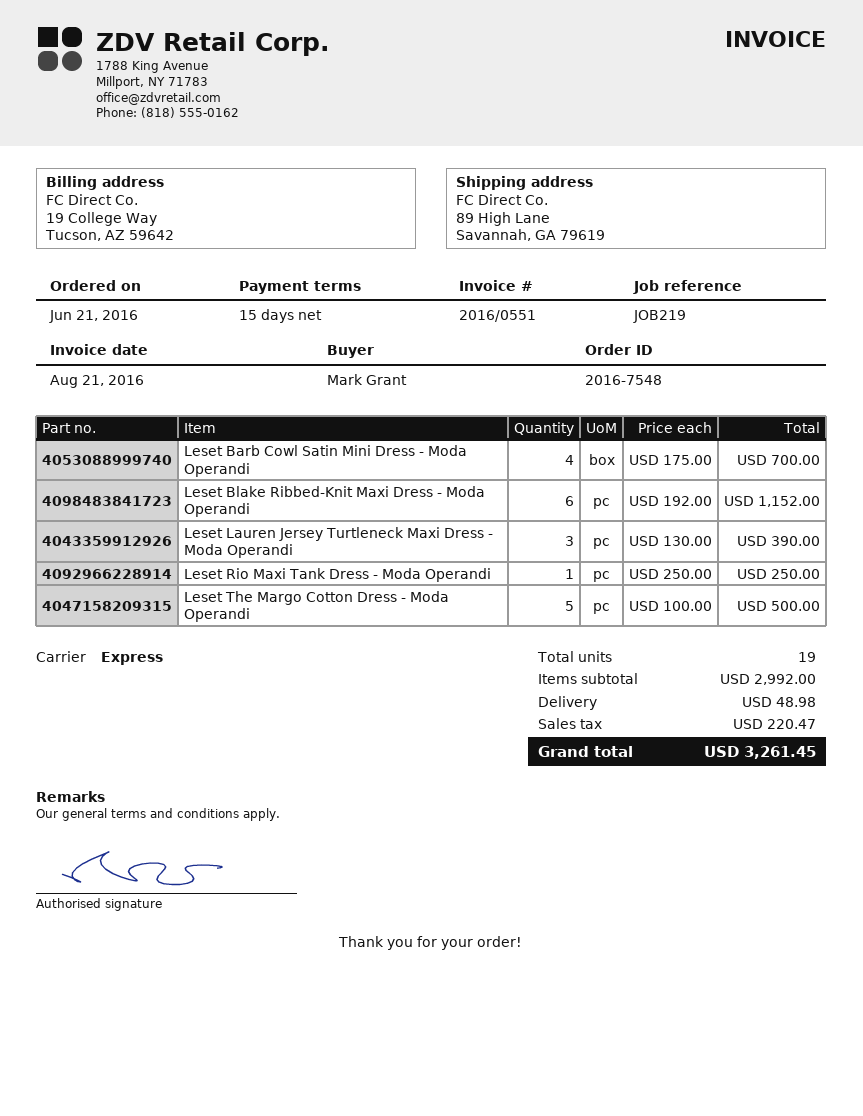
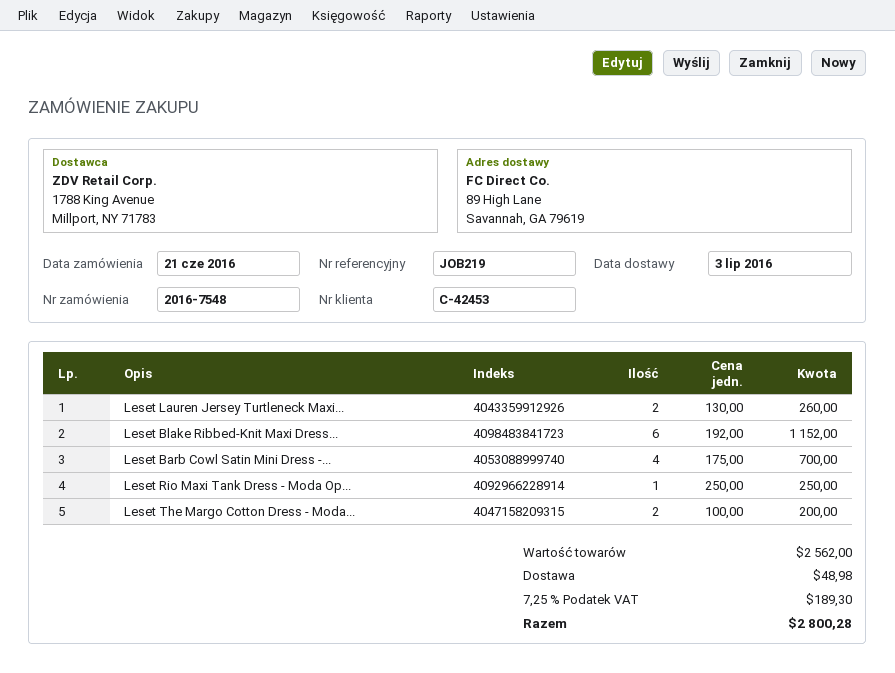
Leset Lauren Jersey Turtleneck Maxi Dress - Moda Operandi: 3 x 130.00 = 390.00 -> 2 x 130.00 = 260.00
Leset The Margo Cotton Dress - Moda Operandi: 5 x 100.00 = 500.00 -> 2 x 100.00 = 200.00
subtotal: 2992.00 -> 2562.00
tax: 220.47 -> 189.30
total: 3261.45 -> 2800.28

